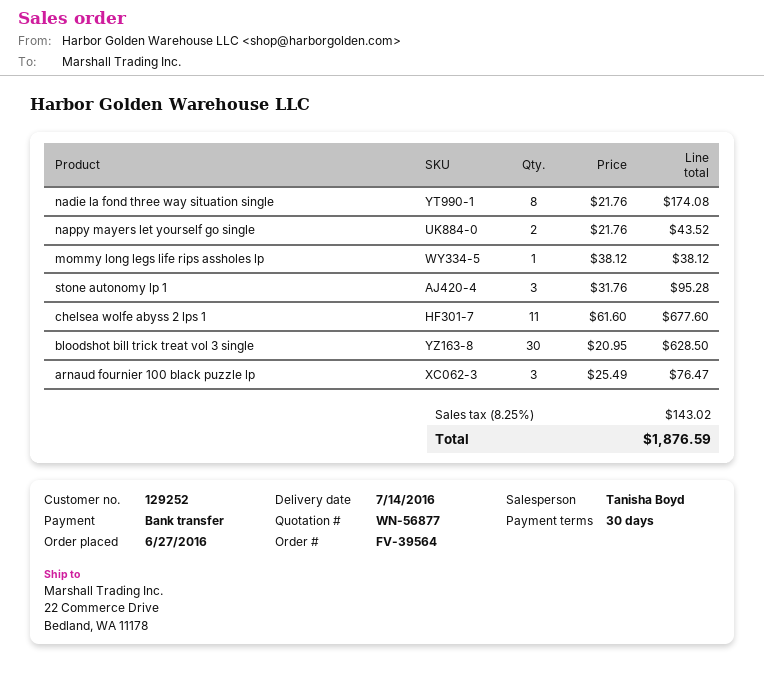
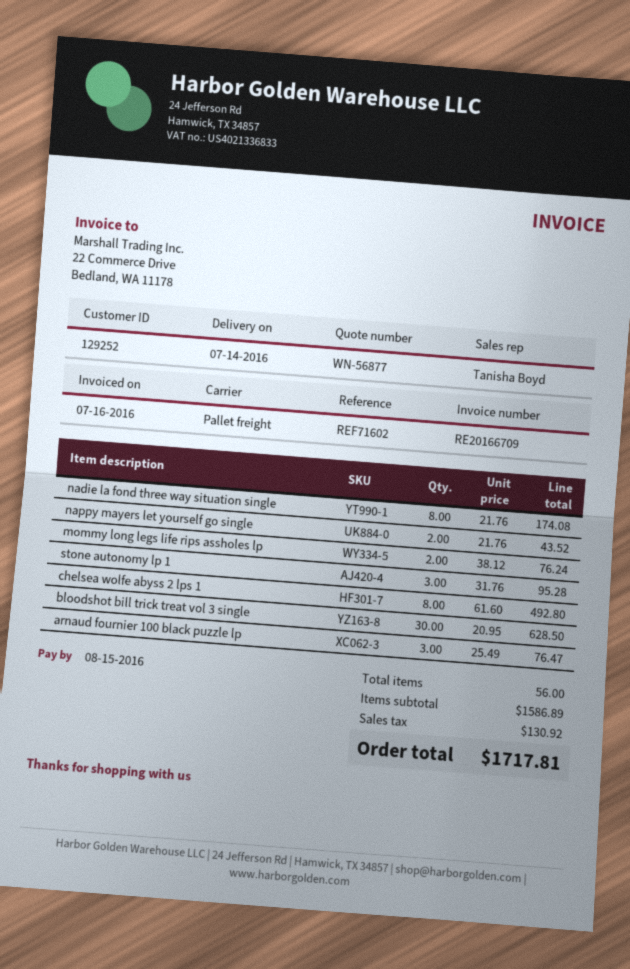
mommy long legs life rips assholes lp: 1 x 38.12 = 38.12 -> 2 x 38.12 = 76.24
chelsea wolfe abyss 2 lps 1: 11 x 61.60 = 677.60 -> 8 x 61.60 = 492.80
tax: 143.02 -> 130.92
total: 1876.59 -> 1717.81

